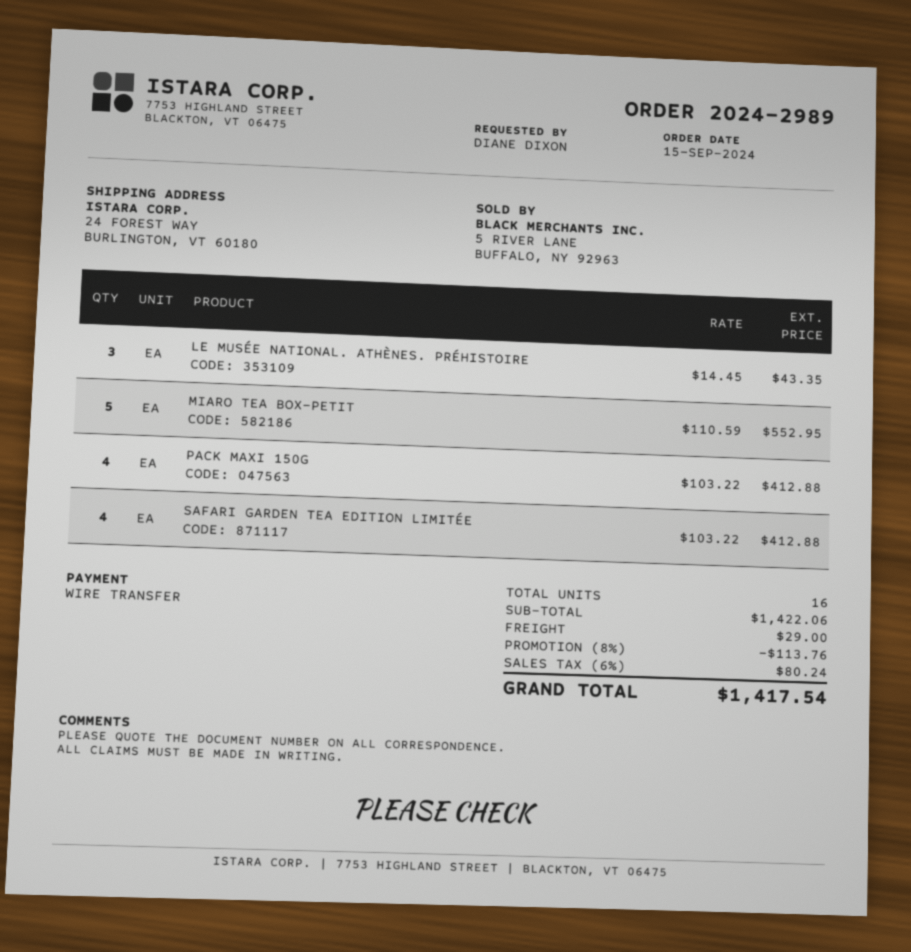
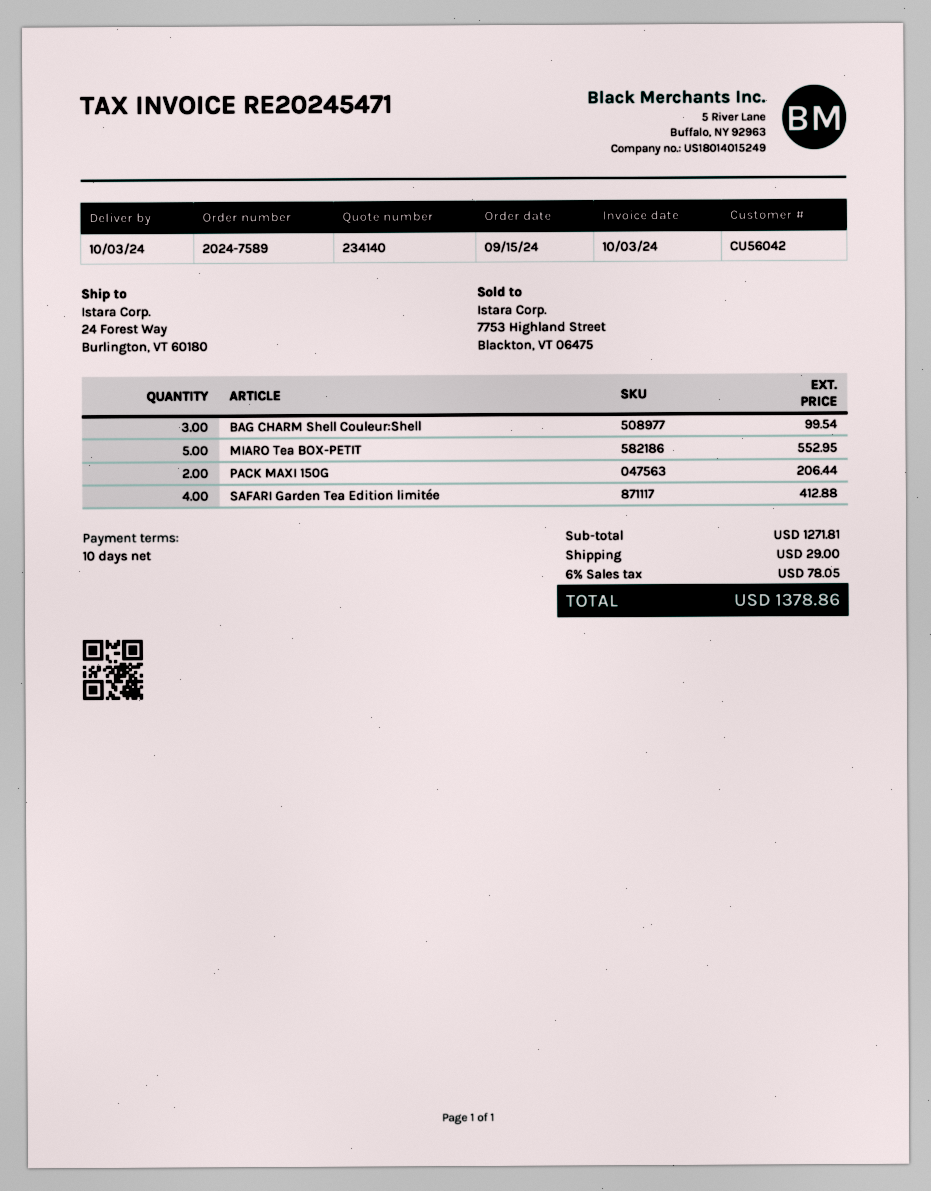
order number: 2024-2989 -> 2024-7589
LE MUSÉE NATIONAL. ATHÈNES. PRÉHISTOIRE: 3 for 43.35 -> none
PACK MAXI 150G: 4 for 412.88 -> 2 for 206.44
BAG CHARM Shell Couleur:Shell: none -> 3 for 99.54
subtotal: 1422.06 -> 1271.81
discount: 8% = 113.76 -> none
tax: 6% = 80.24 -> 6% = 78.05
total: 1417.54 -> 1378.86

